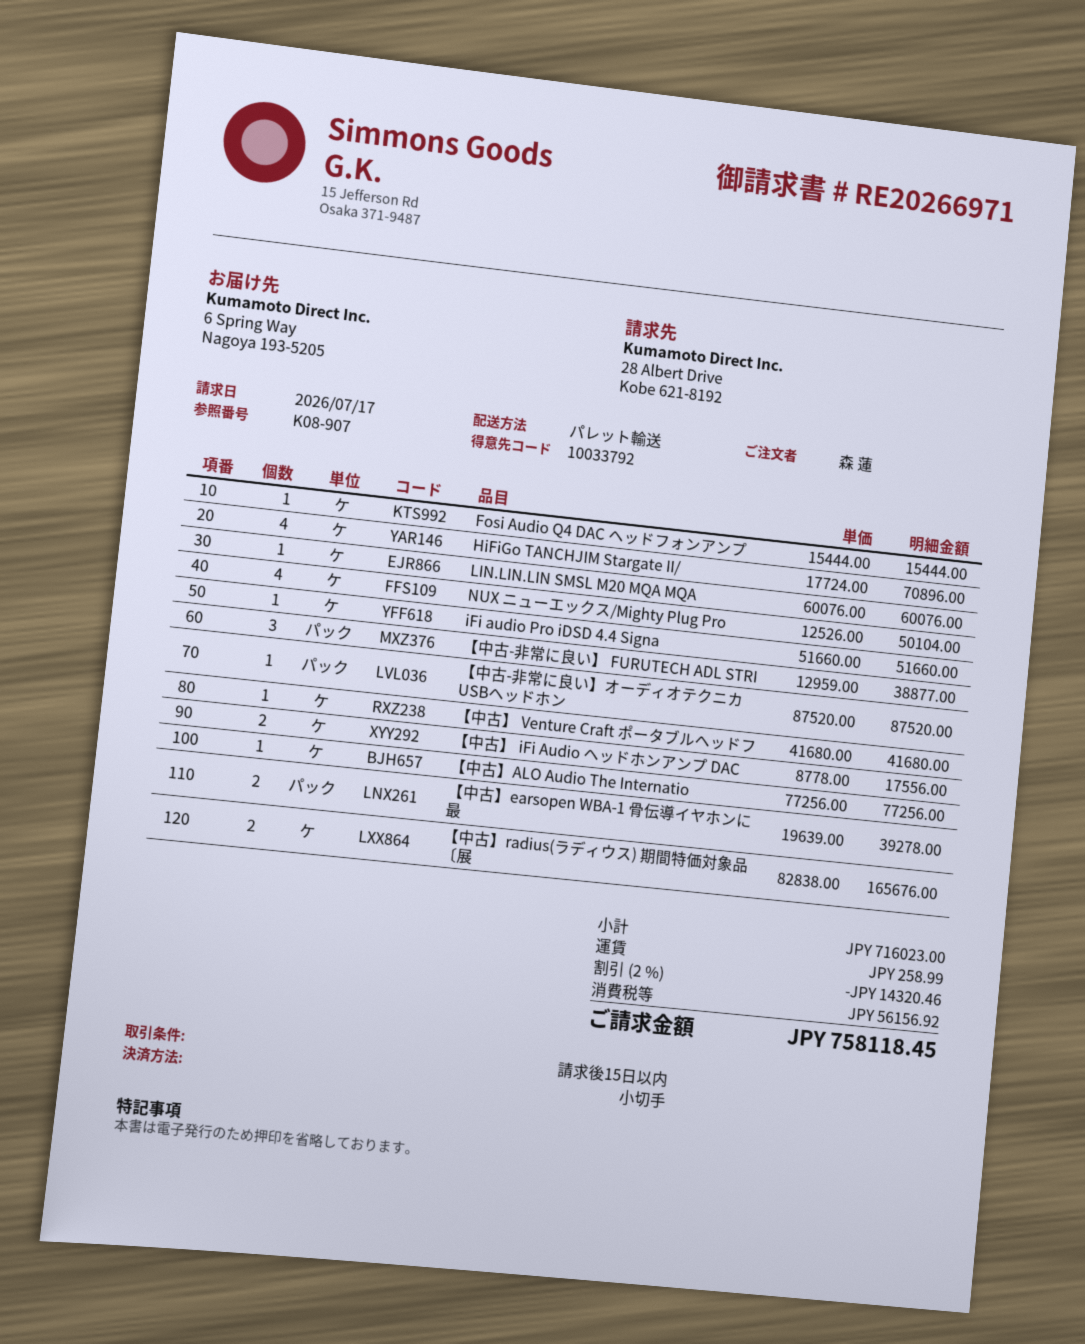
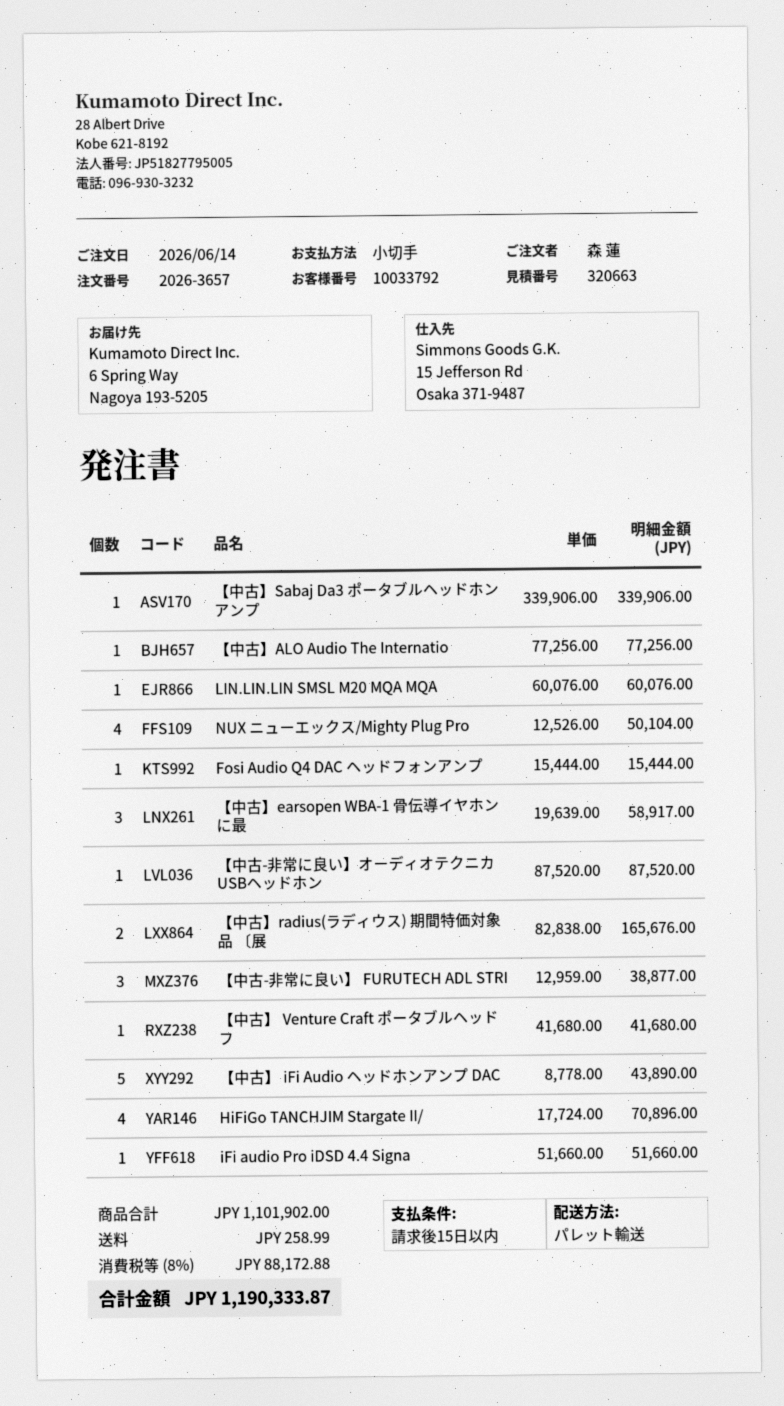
【中古】 iFi Audio ヘッドホンアンプ DAC: 2 x 8778.00 = 17556.00 -> 5 x 8778.00 = 43890.00
【中古】earsopen WBA-1 骨伝導イヤホンに最: 2 x 19639.00 = 39278.00 -> 3 x 19639.00 = 58917.00
【中古】Sabaj Da3 ポータブルヘッドホンアンプ: none -> 1 x 339906.00 = 339906.00
subtotal: 716023.00 -> 1101902.00
discount: 2% = 14320.46 -> none
tax: 56156.92 -> 88172.88
total: 758118.45 -> 1190333.87

